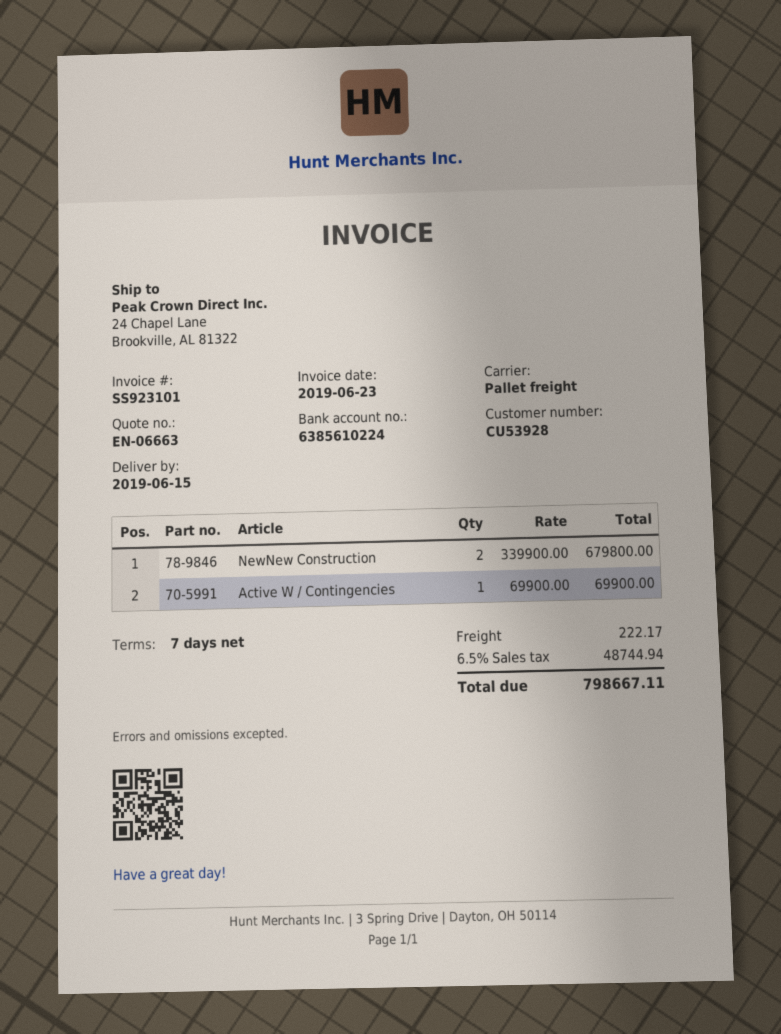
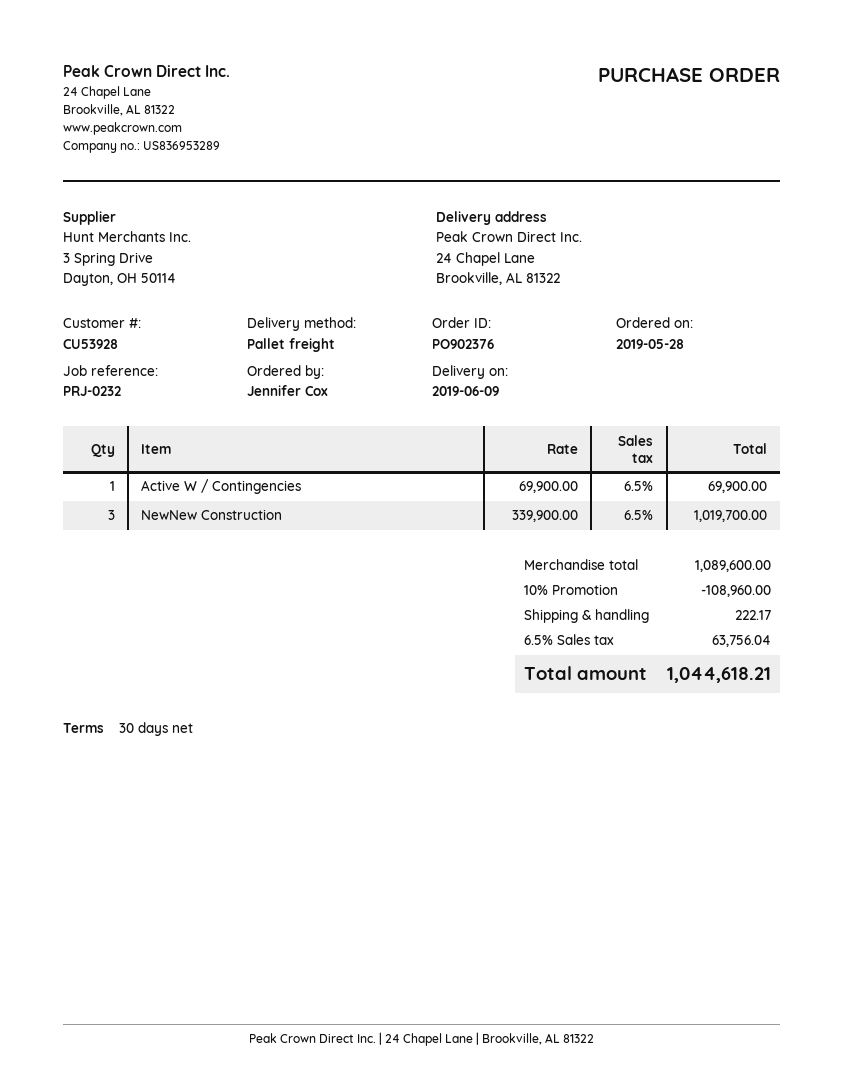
delivery date: 2019-06-15 -> 2019-06-09
payment terms: 7 days -> 30 days
NewNew Construction: 2 x 339900.00 = 679800.00 -> 3 x 339900.00 = 1019700.00
discount: none -> 10% = 108960.00
tax: 6.5% = 48744.94 -> 6.5% = 63756.04
total: 798667.11 -> 1044618.21

